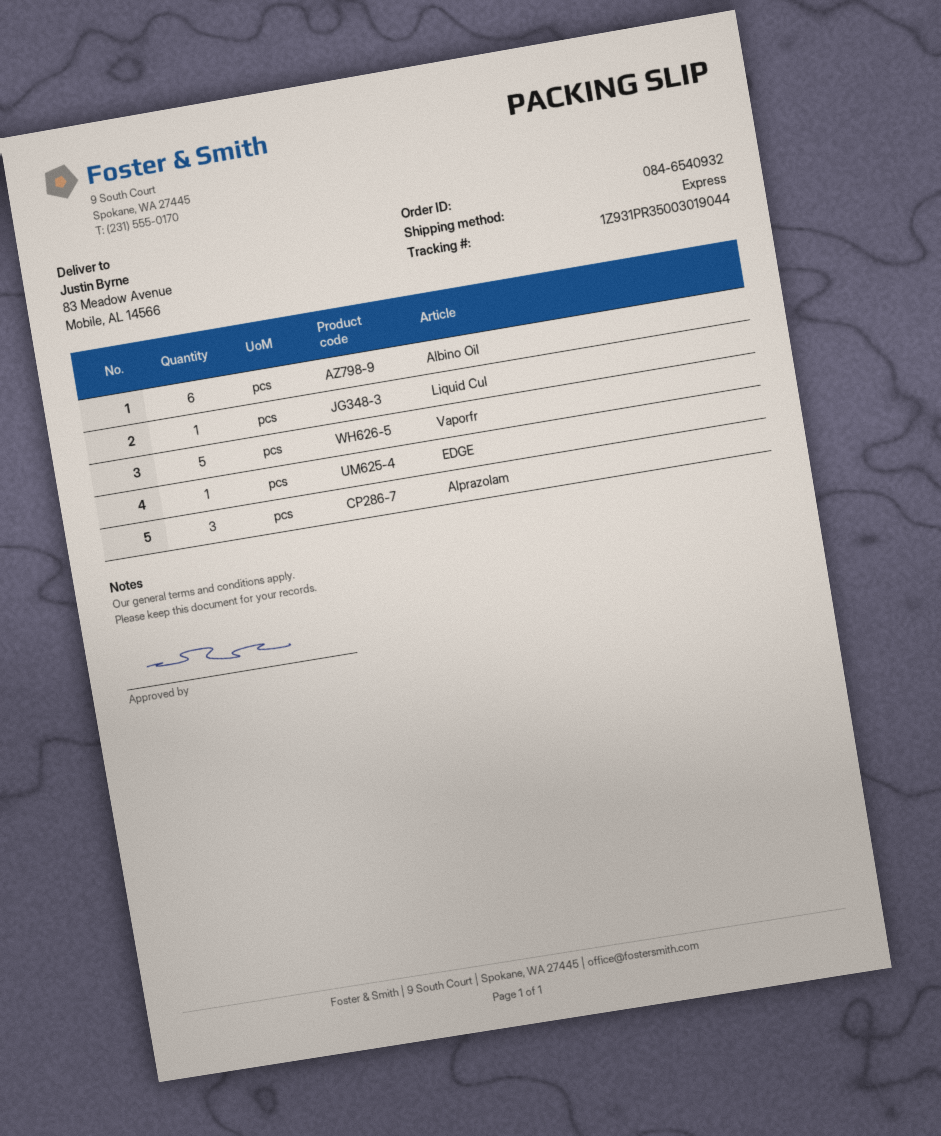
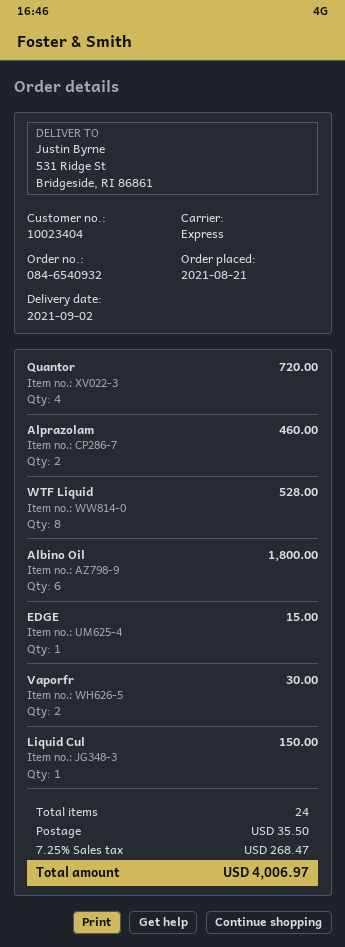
ship to: 83 Meadow Avenue, Mobile, AL 14566 -> 531 Ridge St, Bridgeside, RI 86861
Vaporfr: 5 -> 2
Alprazolam: 3 -> 2
Quantor: none -> 4
WTF Liquid: none -> 8

